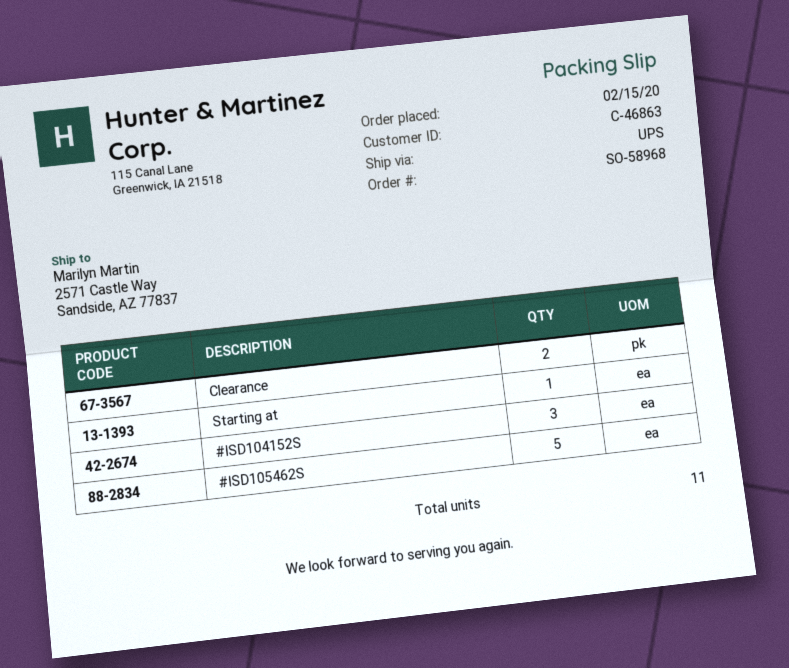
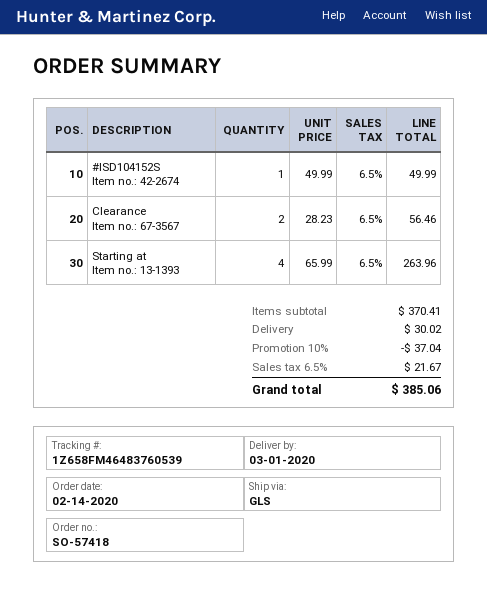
order number: SO-58968 -> SO-57418
order date: 2020-02-15 -> 2020-02-14
shipping method: UPS -> GLS
Starting at: 1 -> 4
#ISD104152S: 3 -> 1
#ISD105462S: 5 -> none

